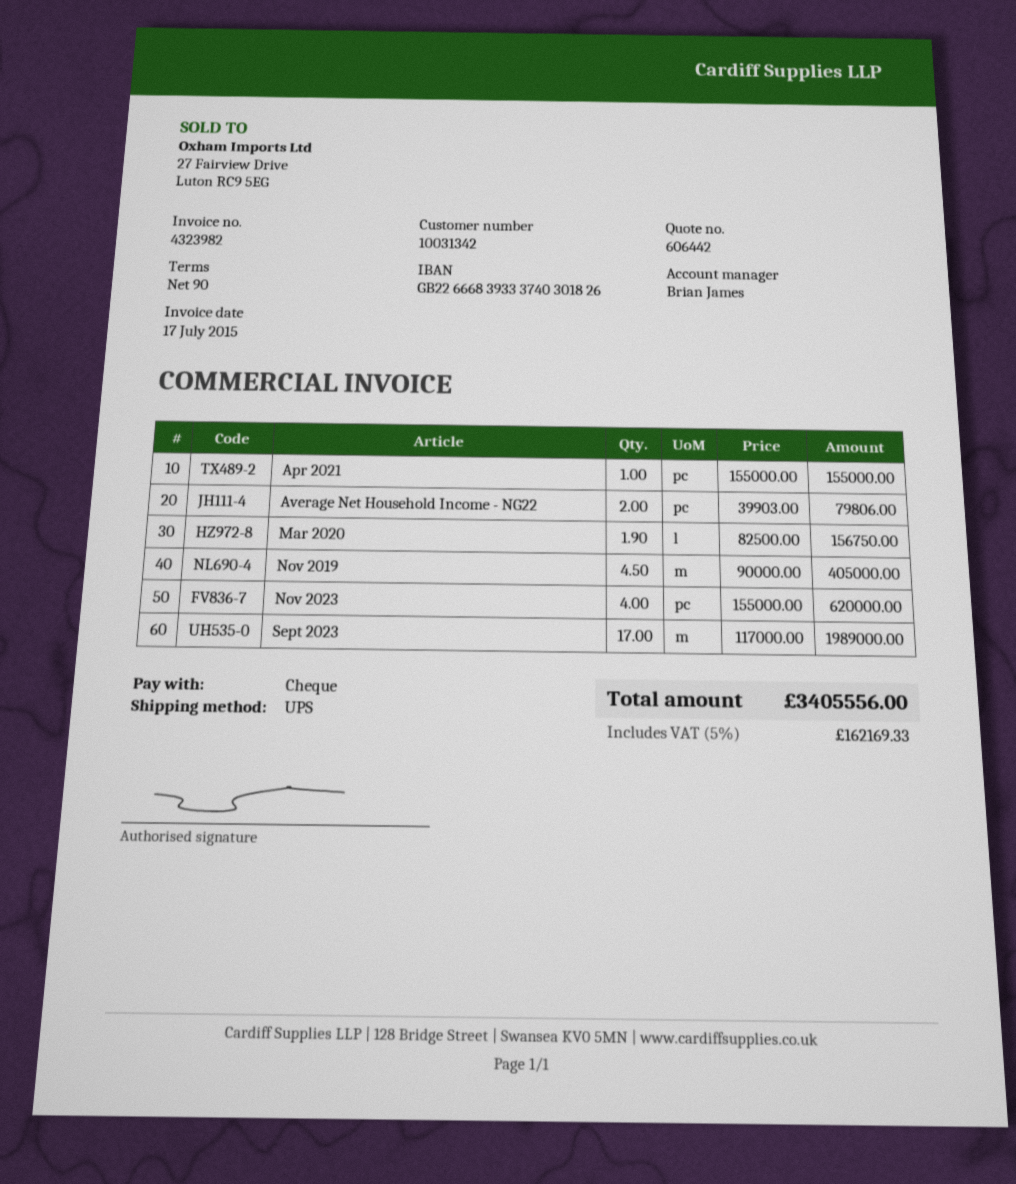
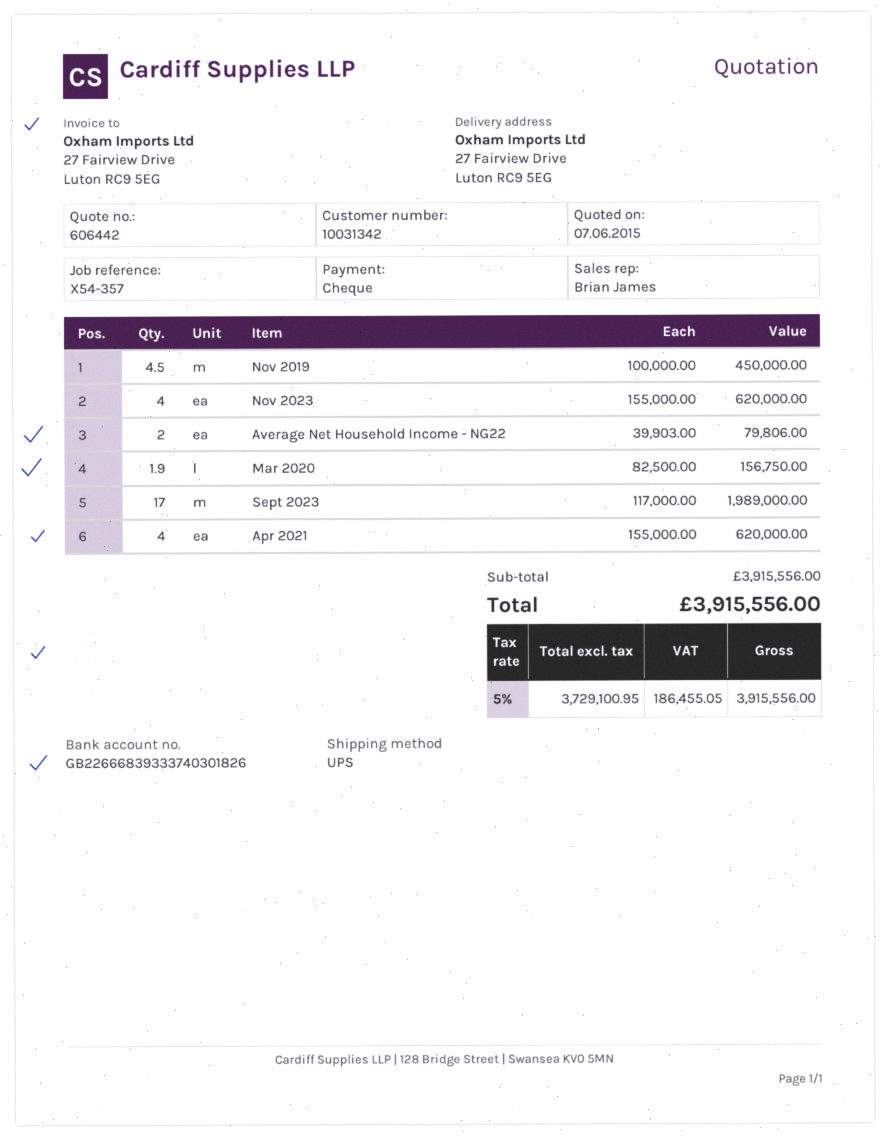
Apr 2021: 1 x 155000.00 = 155000.00 -> 4 x 155000.00 = 620000.00
Nov 2019: 4.5 x 90000.00 = 405000.00 -> 4.5 x 100000.00 = 450000.00
tax: 5% = 162169.33 -> 5% = 186455.05
total: 3405556.00 -> 3915556.00

